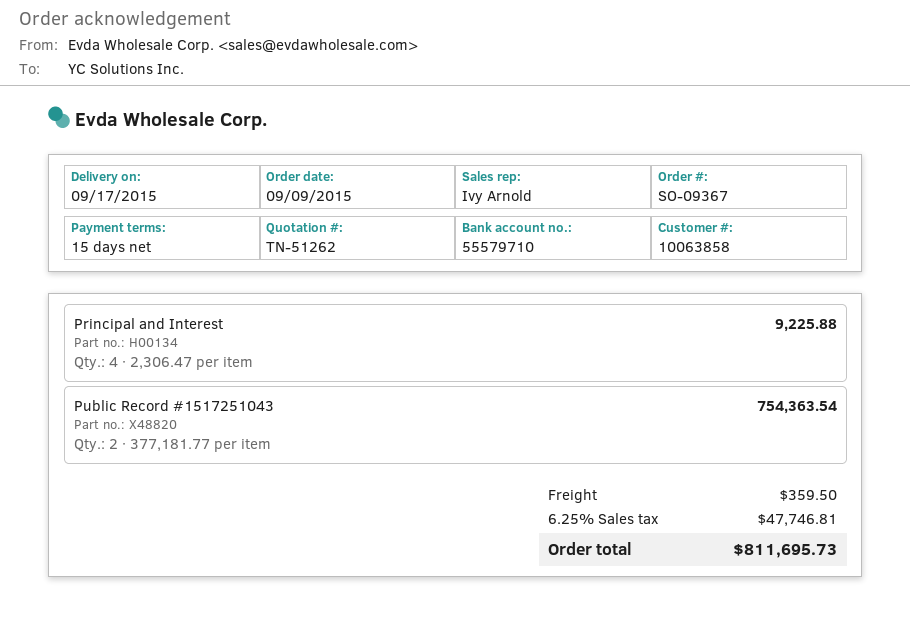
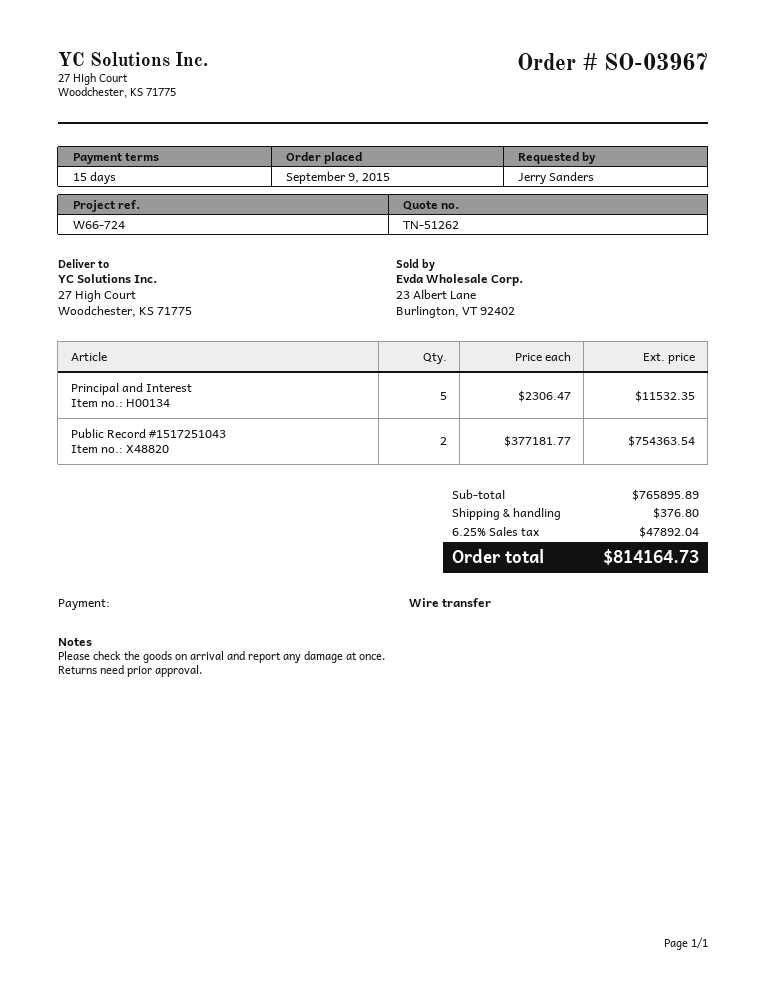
order number: SO-09367 -> SO-03967
Principal and Interest: 4 x 2306.47 = 9225.88 -> 5 x 2306.47 = 11532.35
shipping: 359.50 -> 376.80
tax: 6.25% = 47746.81 -> 6.25% = 47892.04
total: 811695.73 -> 814164.73

